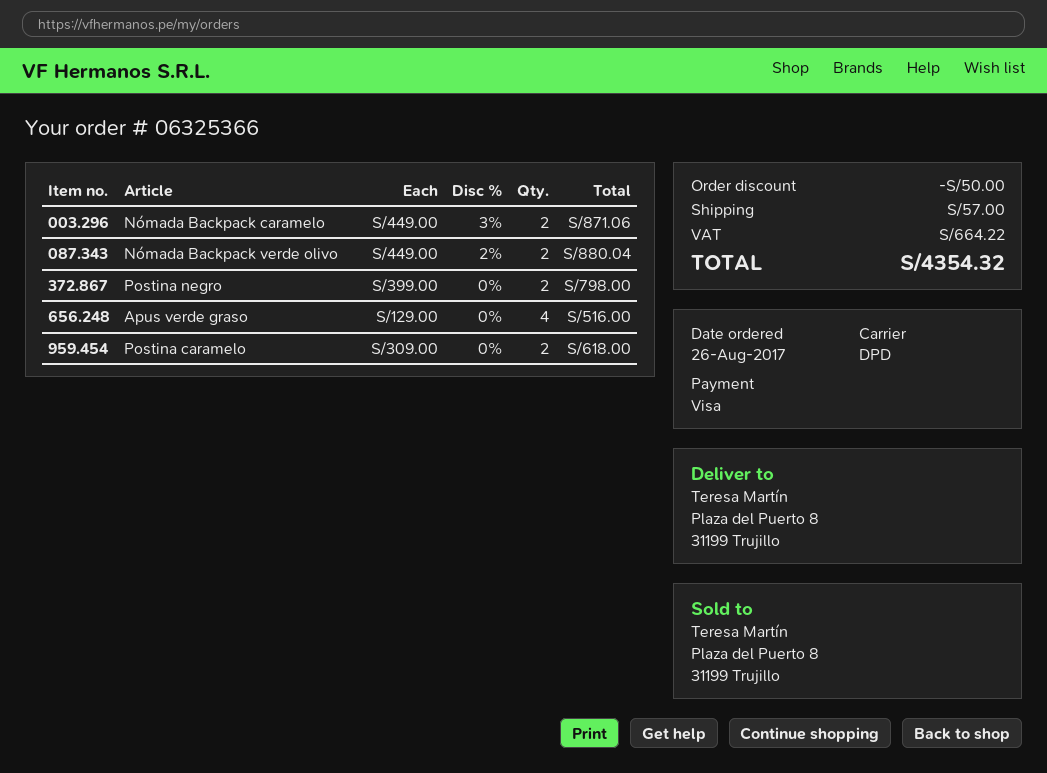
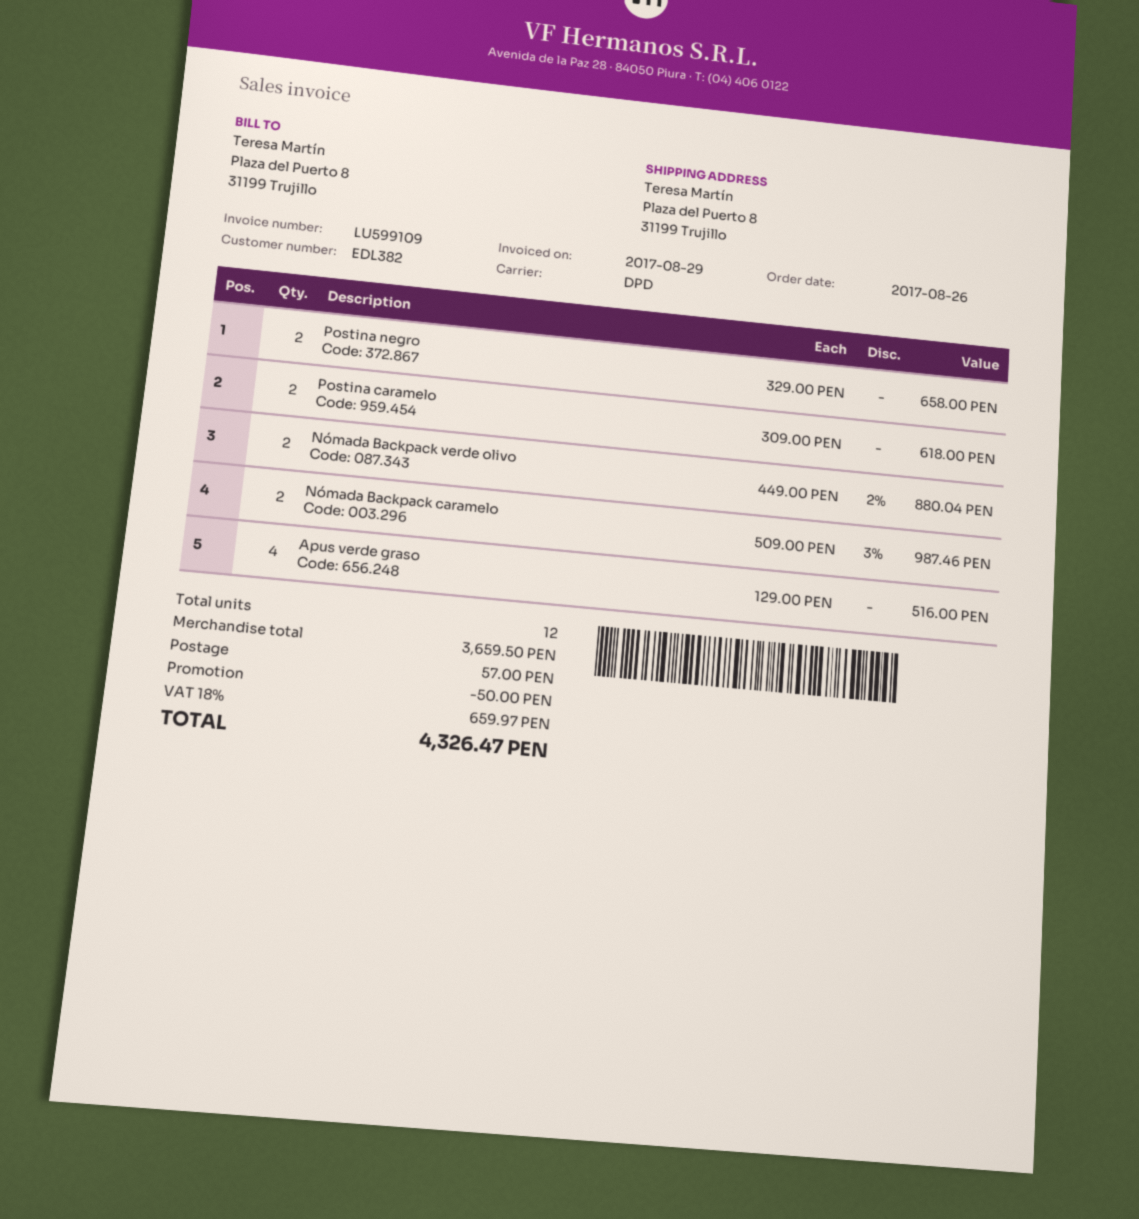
Nómada Backpack caramelo: 2 x 449.00 - 3% = 871.06 -> 2 x 509.00 - 3% = 987.46
Postina negro: 2 x 399.00 = 798.00 -> 2 x 329.00 = 658.00
tax: 664.22 -> 659.97
total: 4354.32 -> 4326.47

